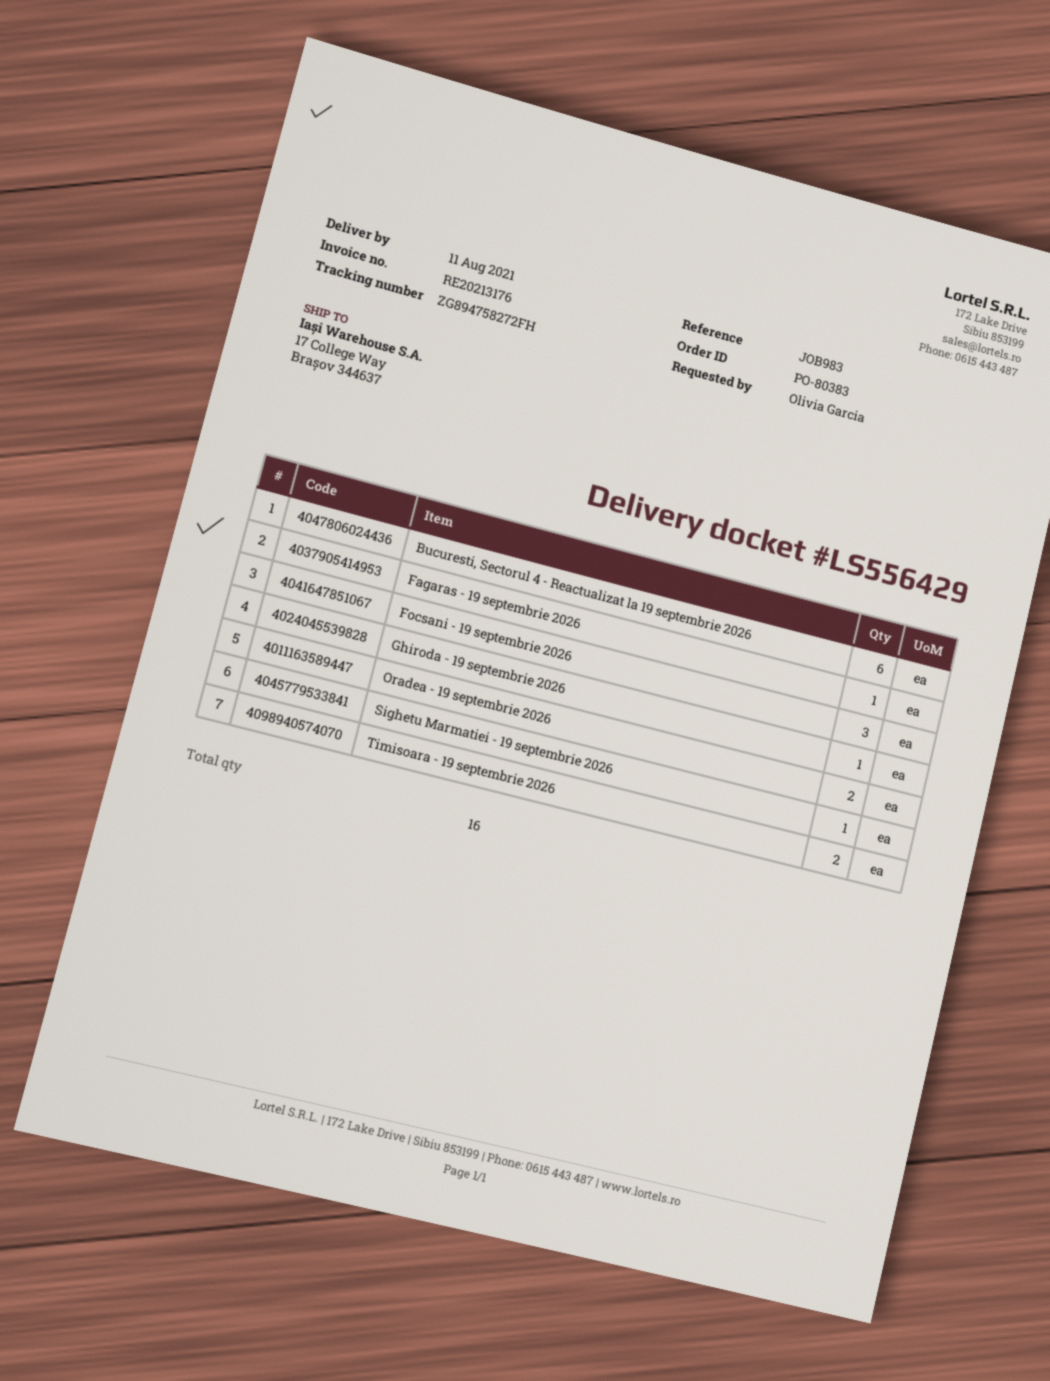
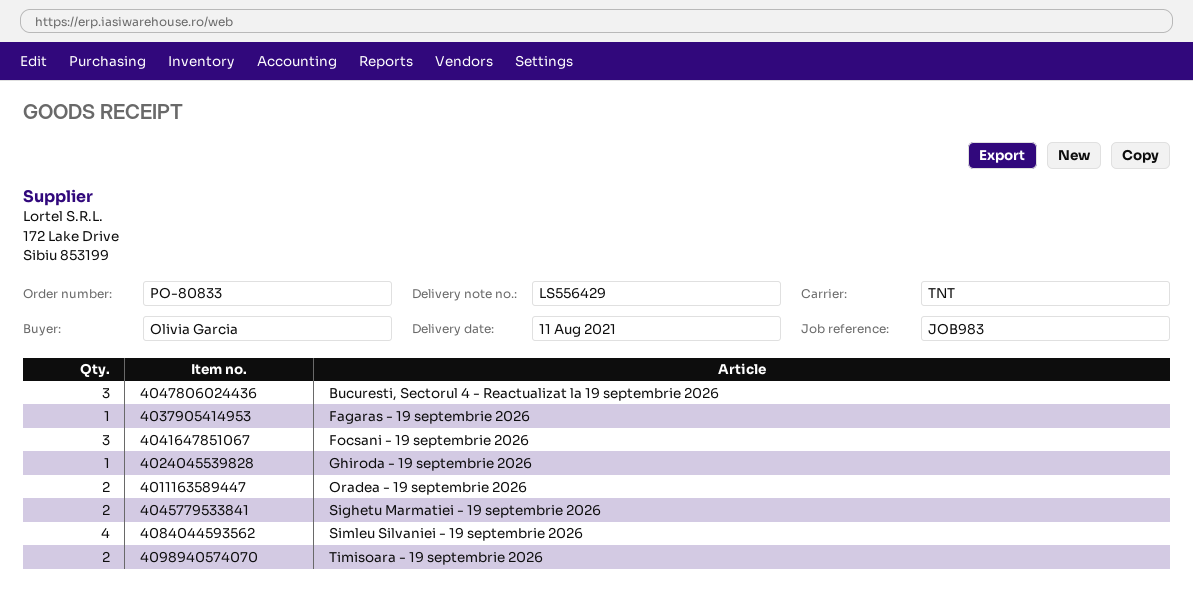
order number: PO-80383 -> PO-80833
Bucuresti, Sectorul 4 - Reactualizat la 19 septembrie 2026: 6 -> 3
Sighetu Marmatiei - 19 septembrie 2026: 1 -> 2
Simleu Silvaniei - 19 septembrie 2026: none -> 4

